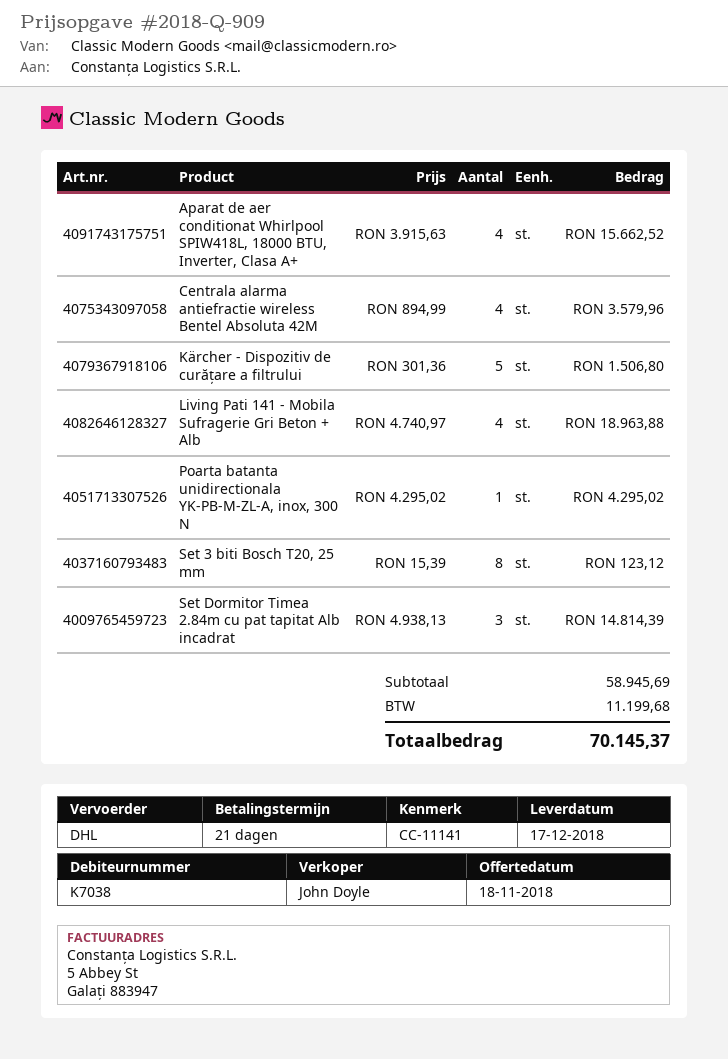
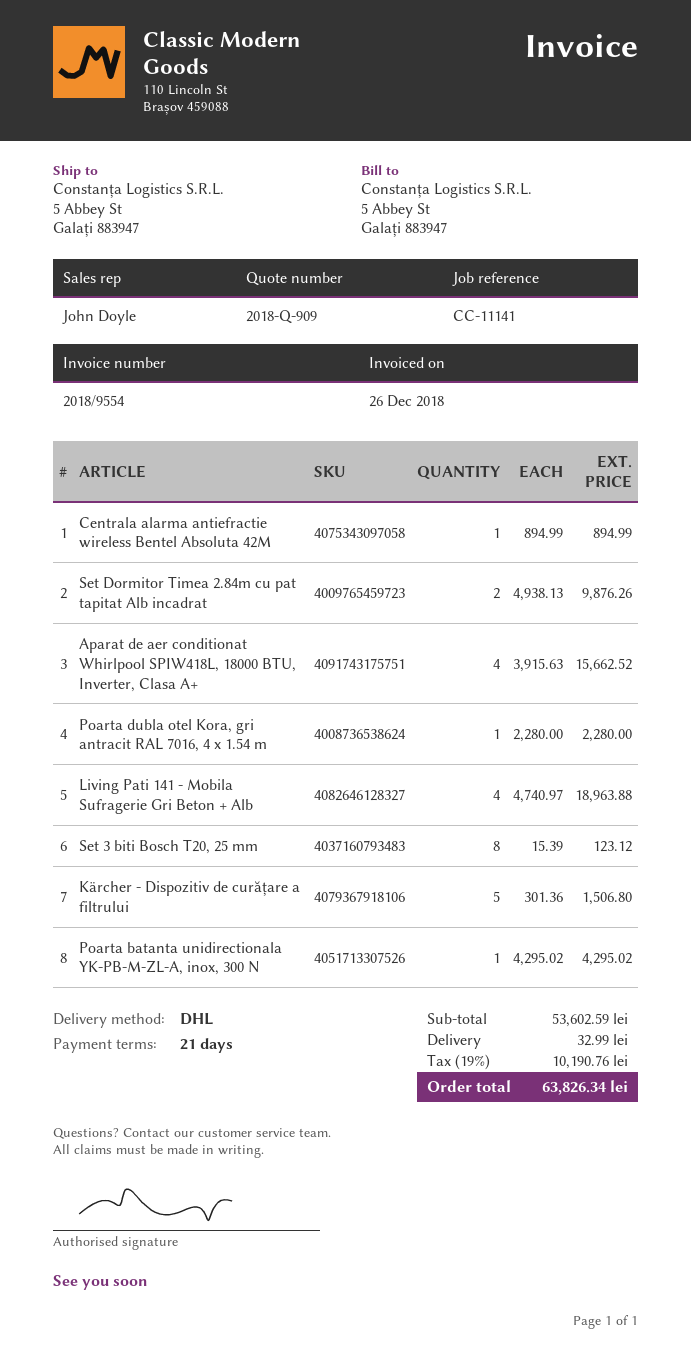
Centrala alarma antiefractie wireless Bentel Absoluta 42M: 4 x 894.99 = 3579.96 -> 1 x 894.99 = 894.99
Set Dormitor Timea 2.84m cu pat tapitat Alb incadrat: 3 x 4938.13 = 14814.39 -> 2 x 4938.13 = 9876.26
Poarta dubla otel Kora, gri antracit RAL 7016, 4 x 1.54 m: none -> 1 x 2280.00 = 2280.00
subtotal: 58945.69 -> 53602.59
shipping: none -> 32.99
tax: 11199.68 -> 10190.76
total: 70145.37 -> 63826.34

